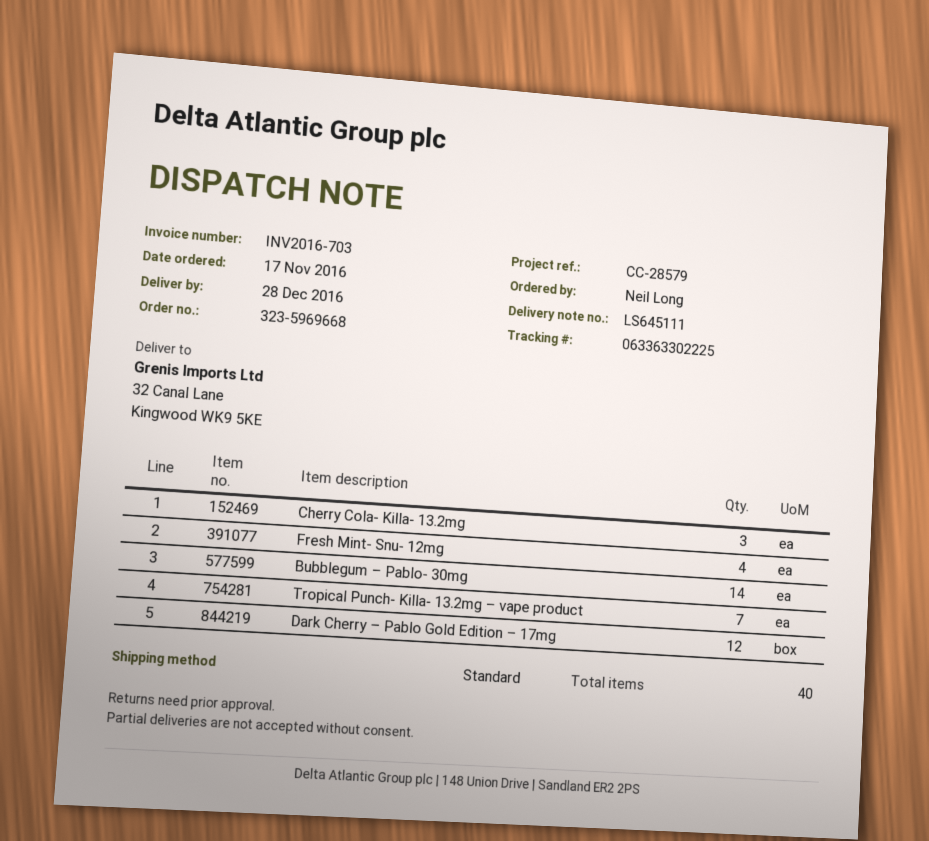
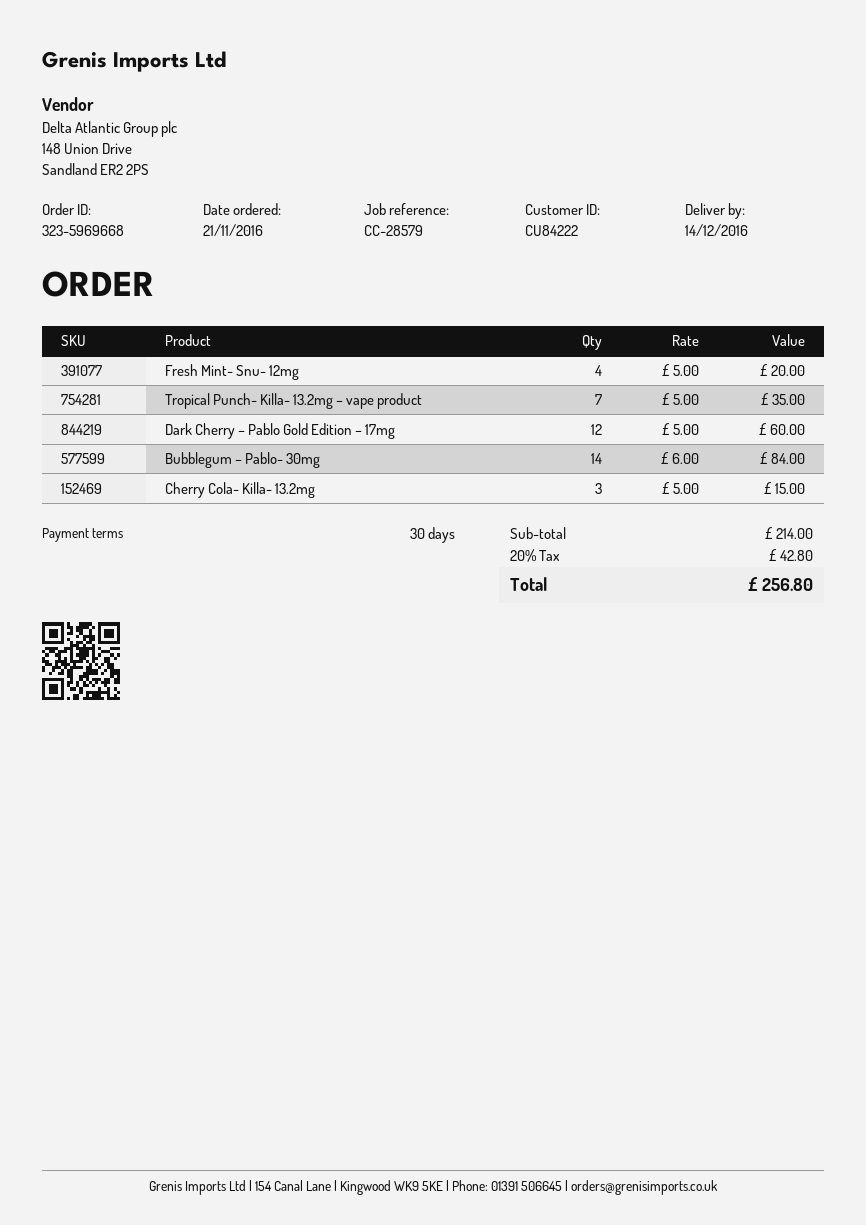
order date: 2016-11-17 -> 2016-11-21
delivery date: 2016-12-28 -> 2016-12-14

